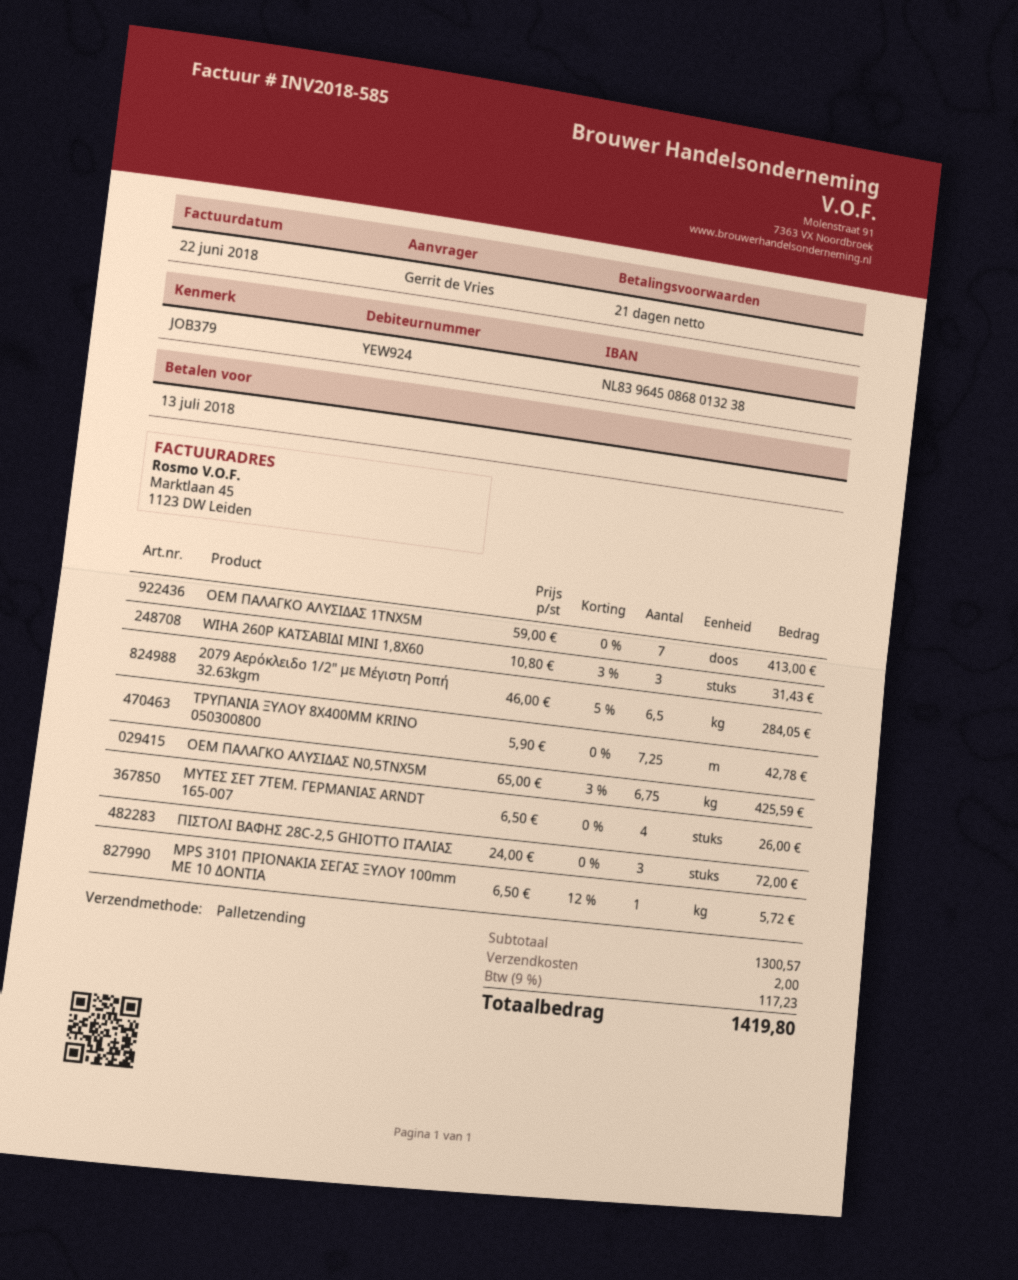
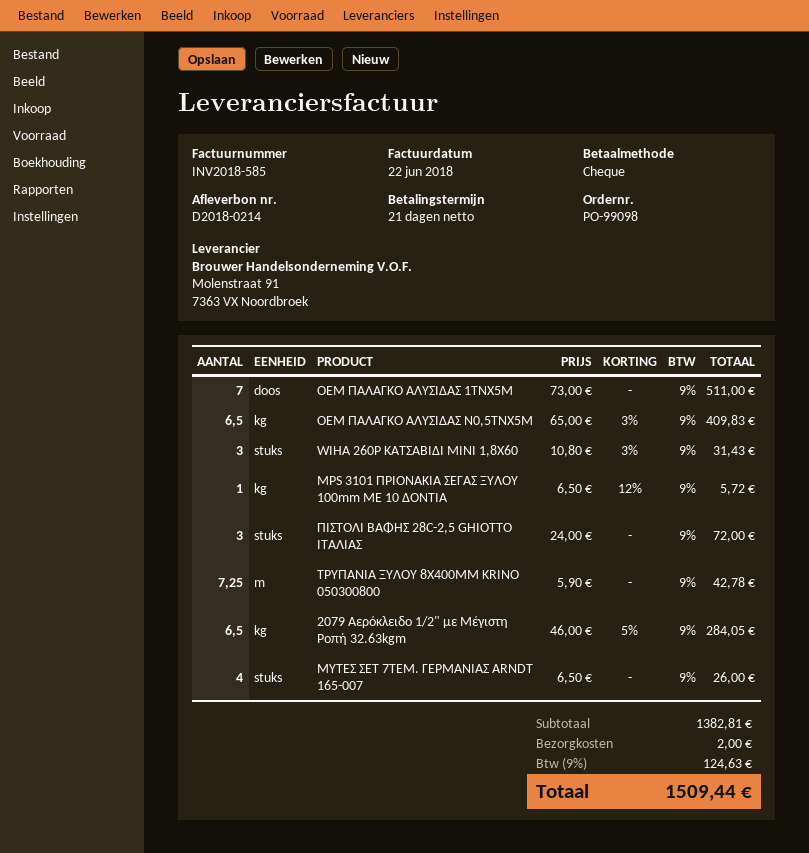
OEM ΠΑΛΑΓΚΟ ΑΛΥΣΙΔΑΣ 1TNX5M: 7 x 59.00 = 413.00 -> 7 x 73.00 = 511.00
OEM ΠΑΛΑΓΚΟ ΑΛΥΣΙΔΑΣ N0,5TNX5M: 6.75 x 65.00 - 3% = 425.59 -> 6.5 x 65.00 - 3% = 409.83
subtotal: 1300.57 -> 1382.81
tax: 9% = 117.23 -> 9% = 124.63
total: 1419.80 -> 1509.44

